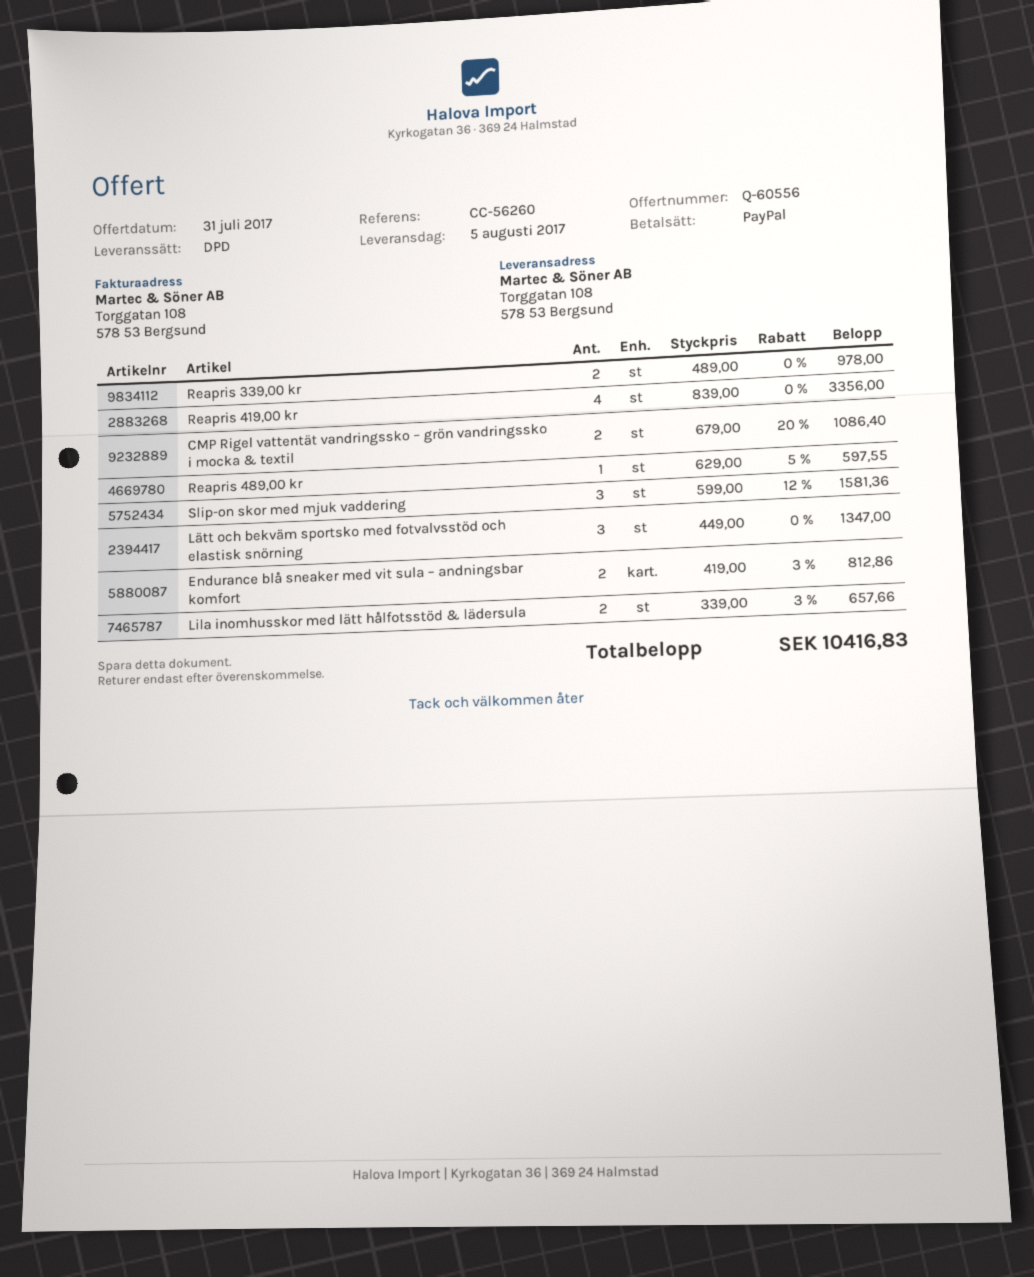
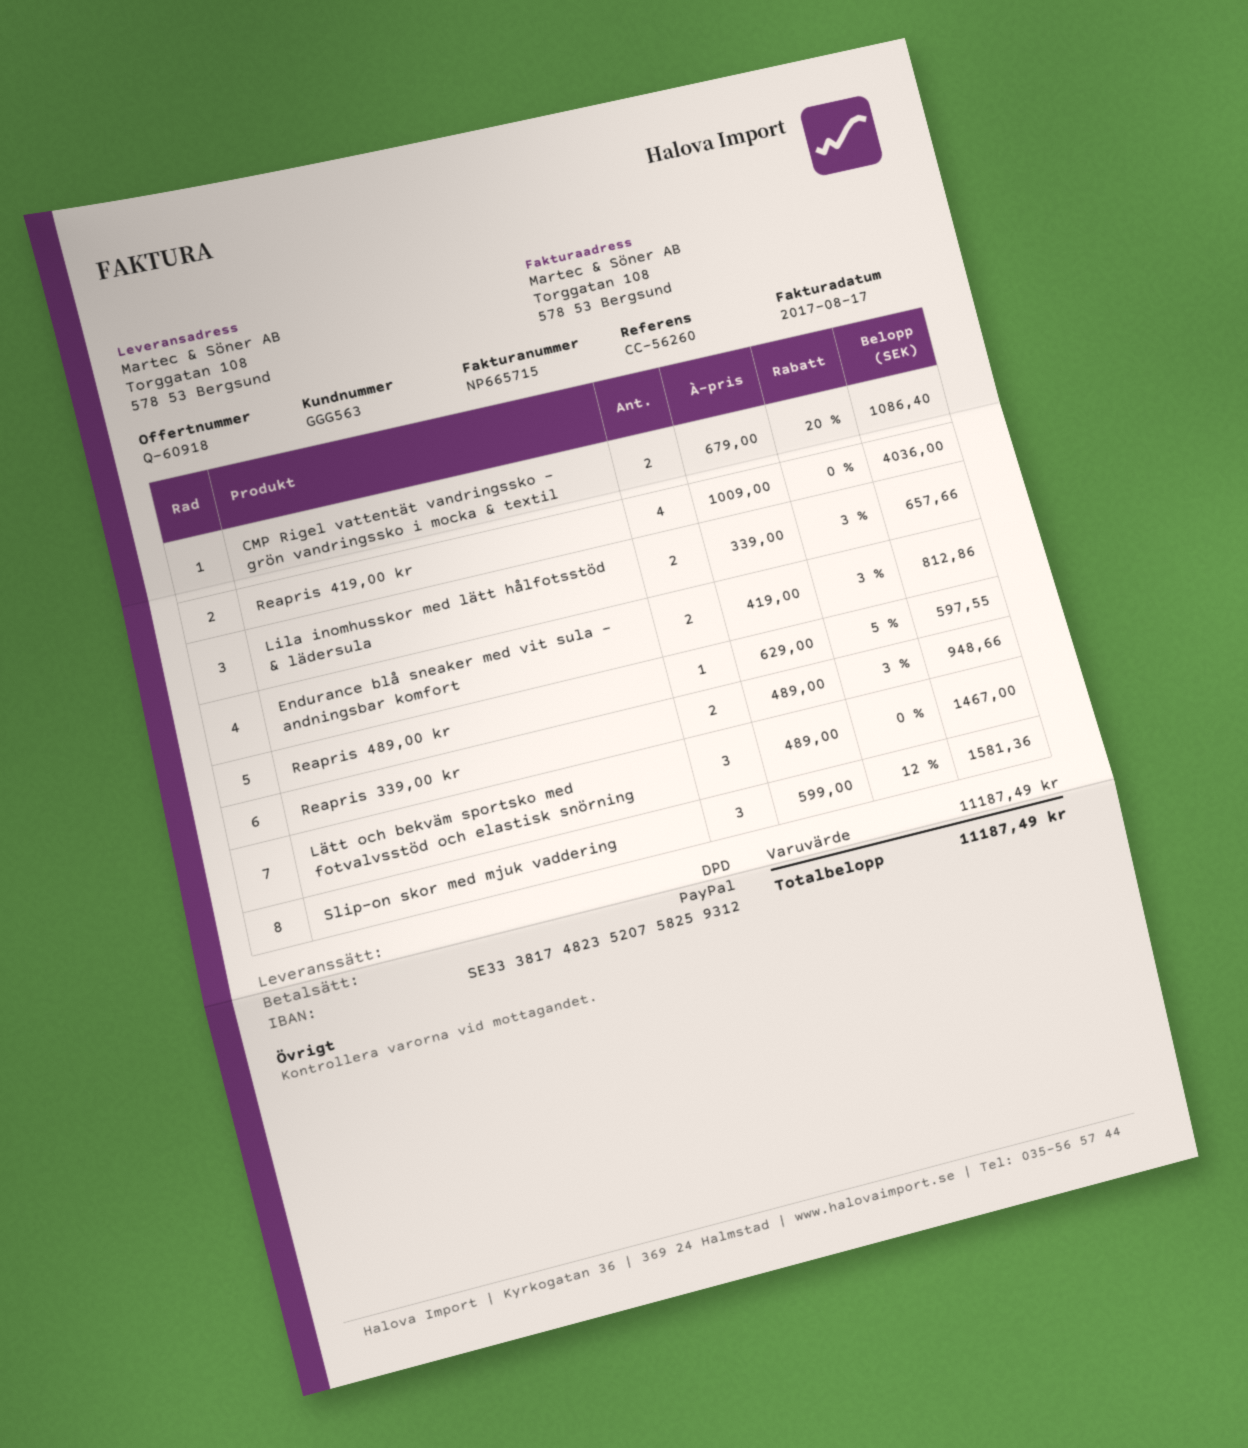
quote number: Q-60556 -> Q-60918
Reapris 339,00 kr: 2 x 489.00 = 978.00 -> 2 x 489.00 - 3% = 948.66
Reapris 419,00 kr: 4 x 839.00 = 3356.00 -> 4 x 1009.00 = 4036.00
Lätt och bekväm sportsko med fotvalvsstöd och elastisk snörning: 3 x 449.00 = 1347.00 -> 3 x 489.00 = 1467.00
total: 10416.83 -> 11187.49

